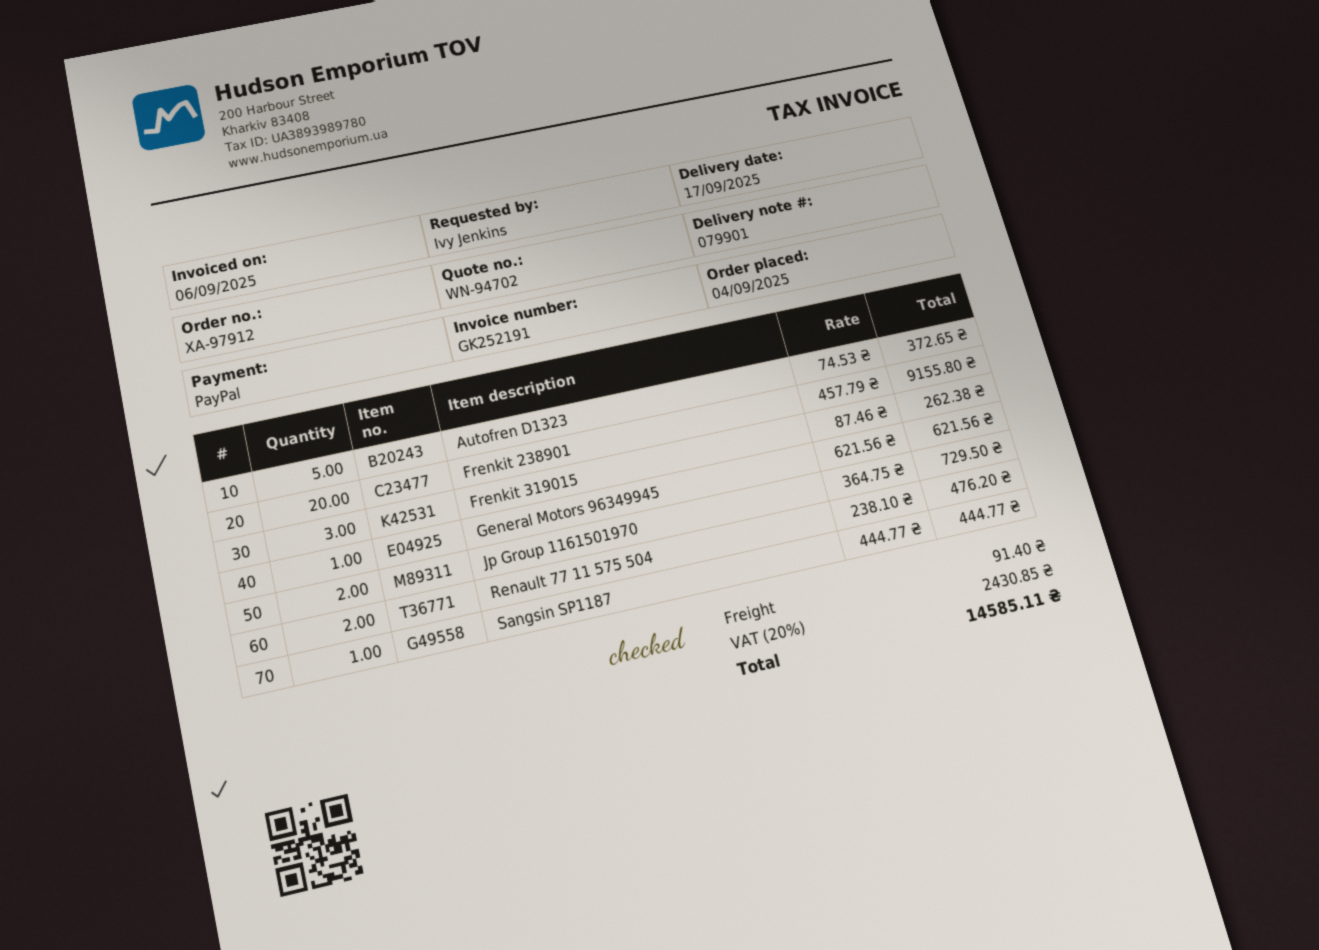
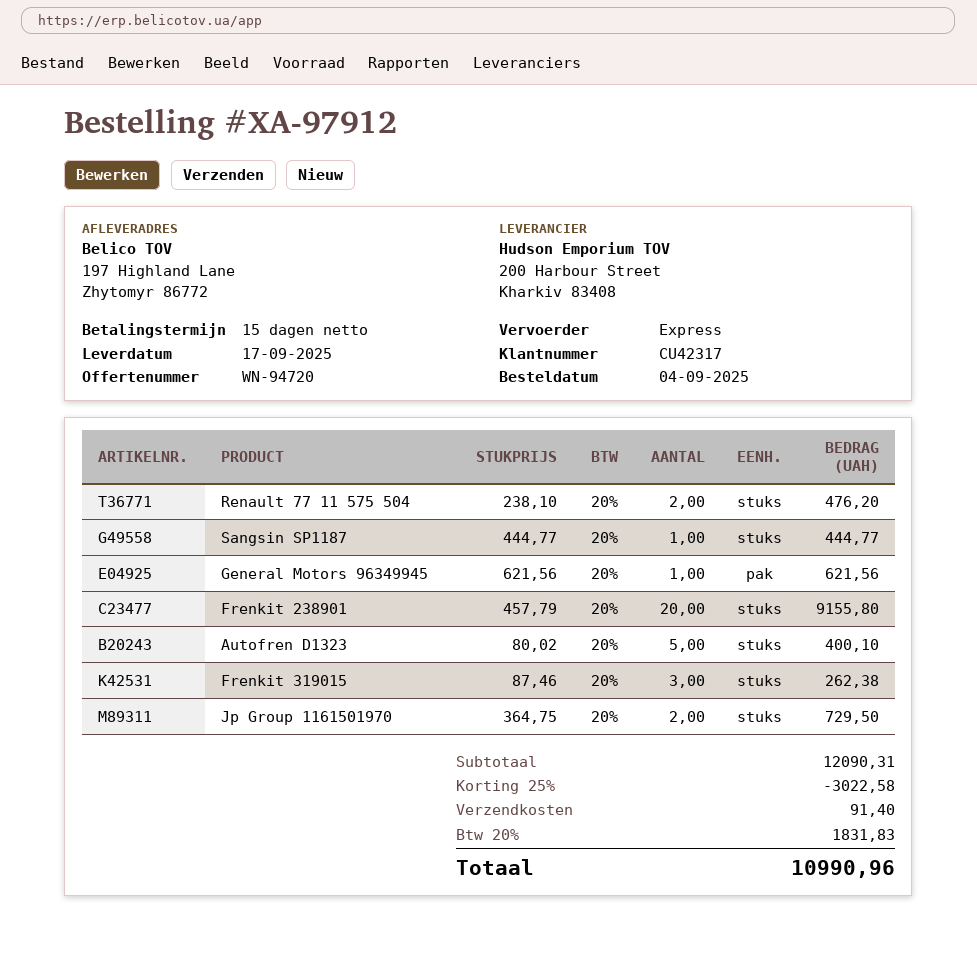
quote number: WN-94702 -> WN-94720
Autofren D1323: 5 x 74.53 = 372.65 -> 5 x 80.02 = 400.10
discount: none -> 25% = 3022.58
tax: 20% = 2430.85 -> 20% = 1831.83
total: 14585.11 -> 10990.96

